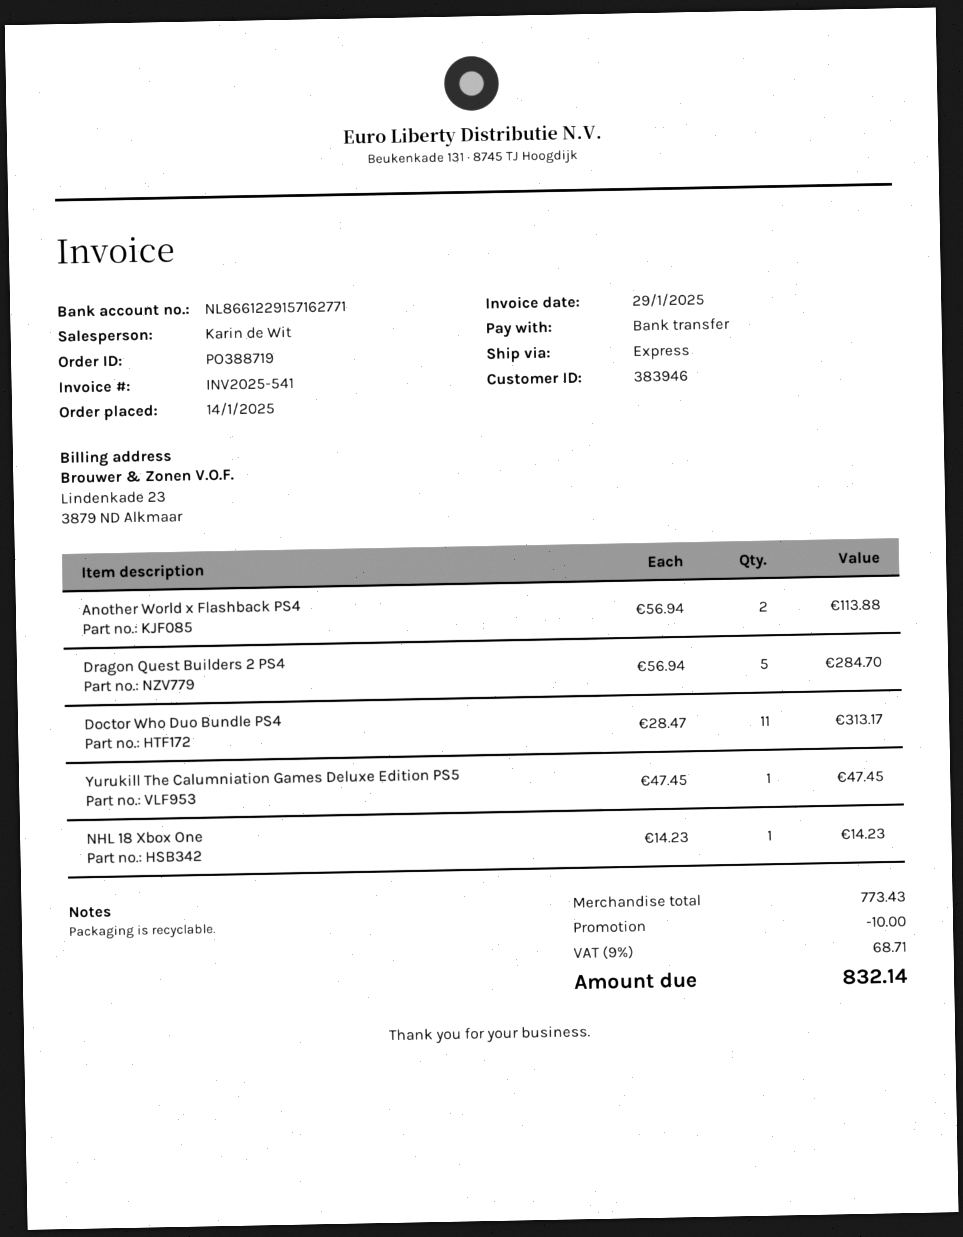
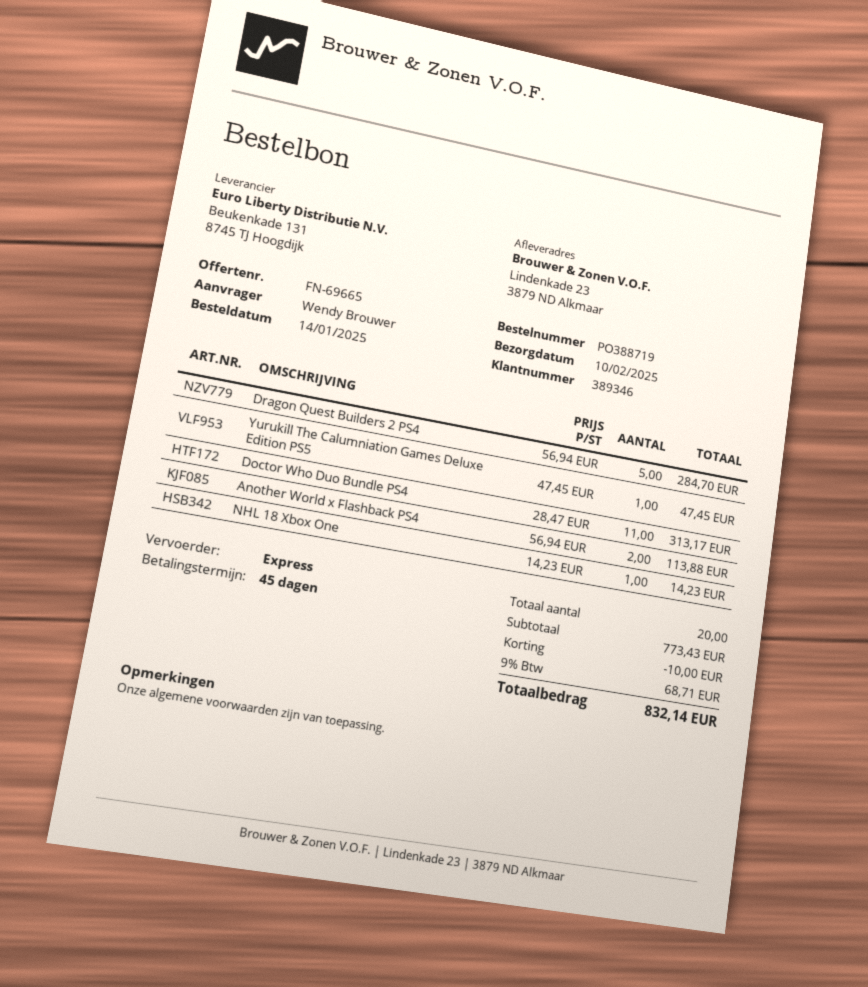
customer number: 383946 -> 389346

